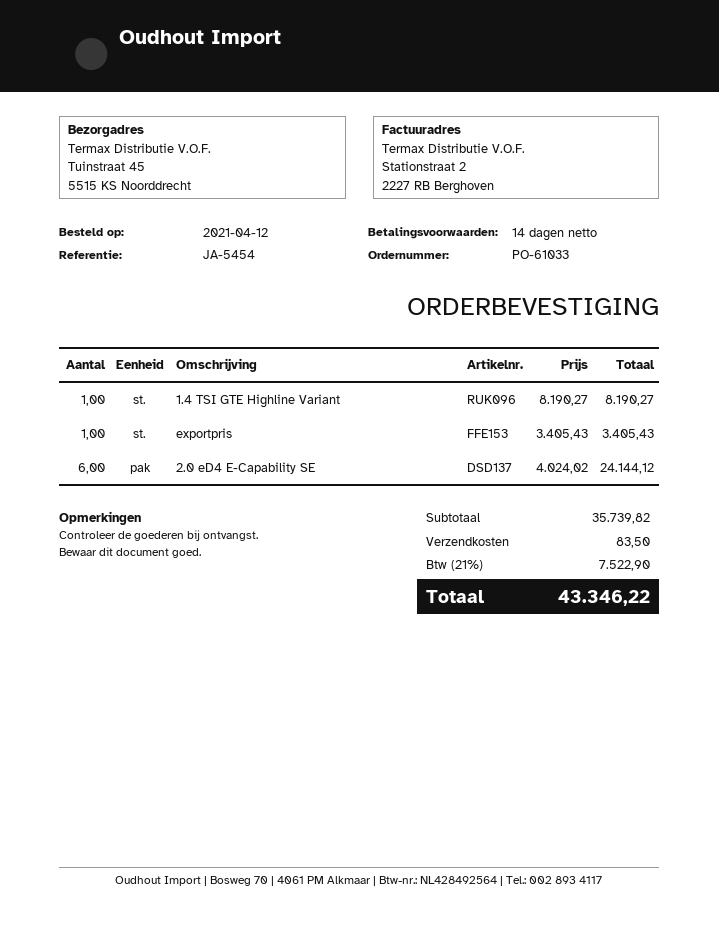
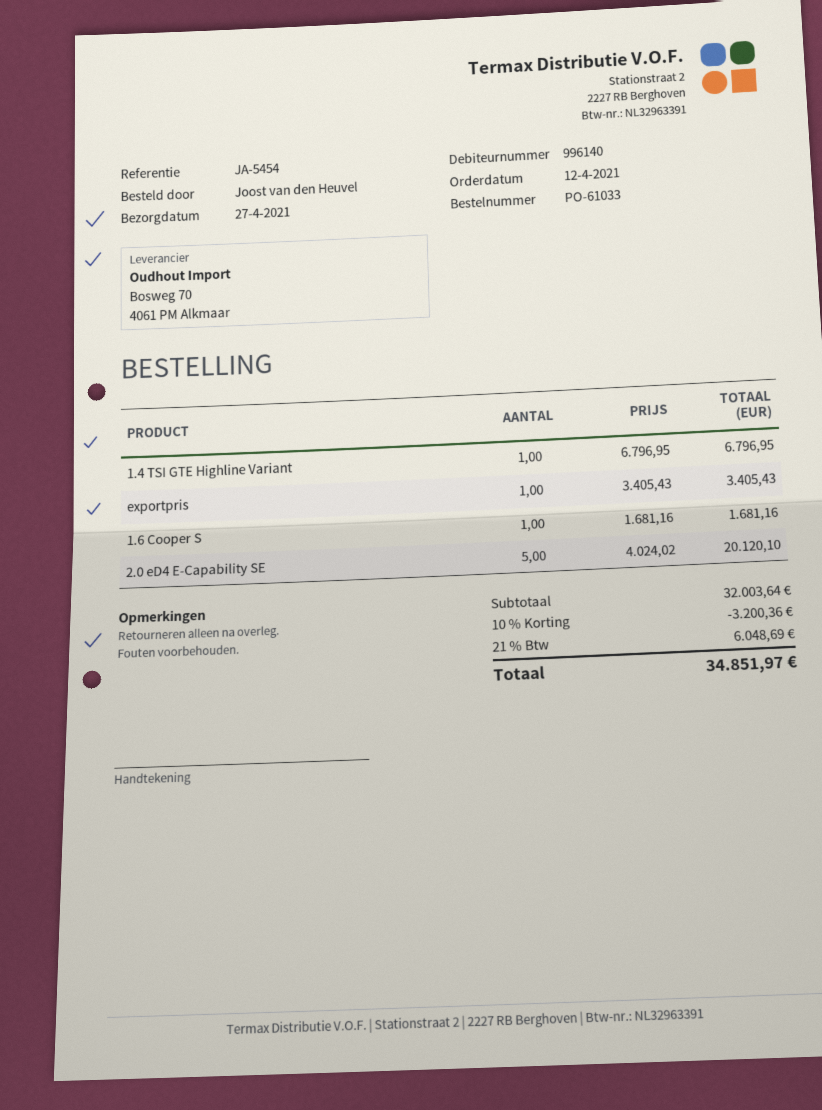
1.4 TSI GTE Highline Variant: 1 x 8190.27 = 8190.27 -> 1 x 6796.95 = 6796.95
2.0 eD4 E-Capability SE: 6 x 4024.02 = 24144.12 -> 5 x 4024.02 = 20120.10
1.6 Cooper S: none -> 1 x 1681.16 = 1681.16
subtotal: 35739.82 -> 32003.64
discount: none -> 10% = 3200.36
shipping: 83.50 -> none
tax: 21% = 7522.90 -> 21% = 6048.69
total: 43346.22 -> 34851.97

